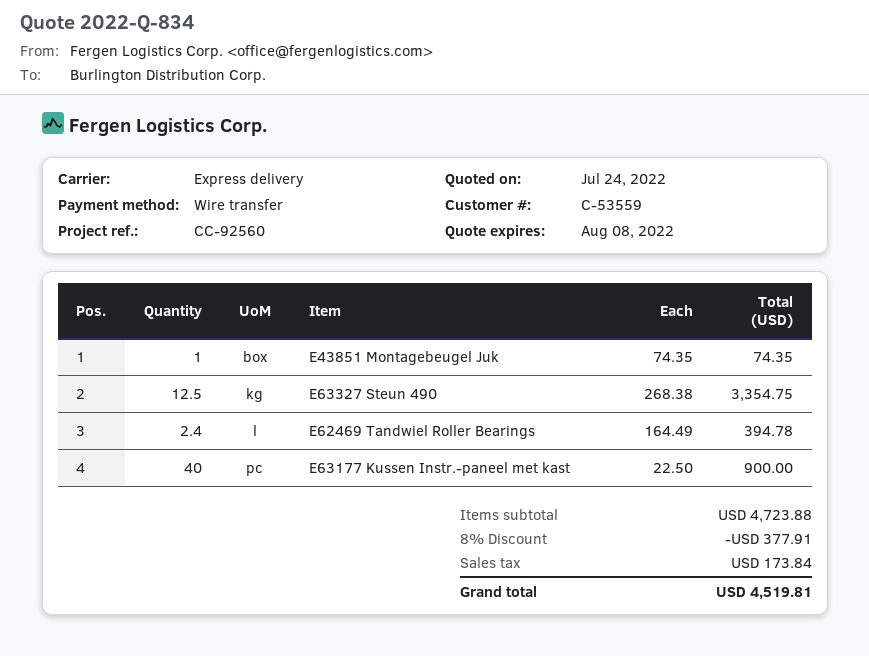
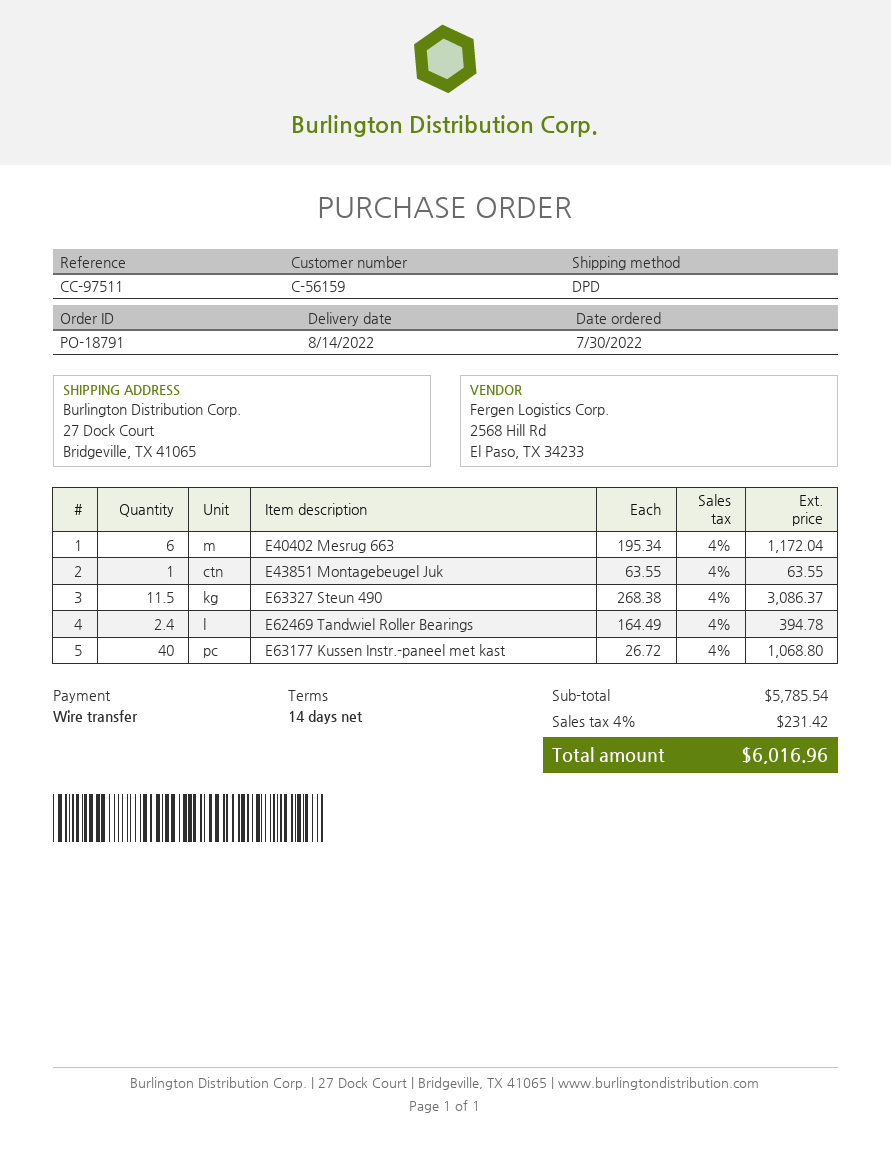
customer number: C-53559 -> C-56159
reference: CC-92560 -> CC-97511
shipping method: express -> DPD
E43851 Montagebeugel Juk: 1 x 74.35 = 74.35 -> 1 x 63.55 = 63.55
E63327 Steun 490: 12.5 x 268.38 = 3354.75 -> 11.5 x 268.38 = 3086.37
E63177 Kussen Instr.-paneel met kast: 40 x 22.50 = 900.00 -> 40 x 26.72 = 1068.80
E40402 Mesrug 663: none -> 6 x 195.34 = 1172.04
subtotal: 4723.88 -> 5785.54
discount: 8% = 377.91 -> none
tax: 173.84 -> 231.42
total: 4519.81 -> 6016.96

